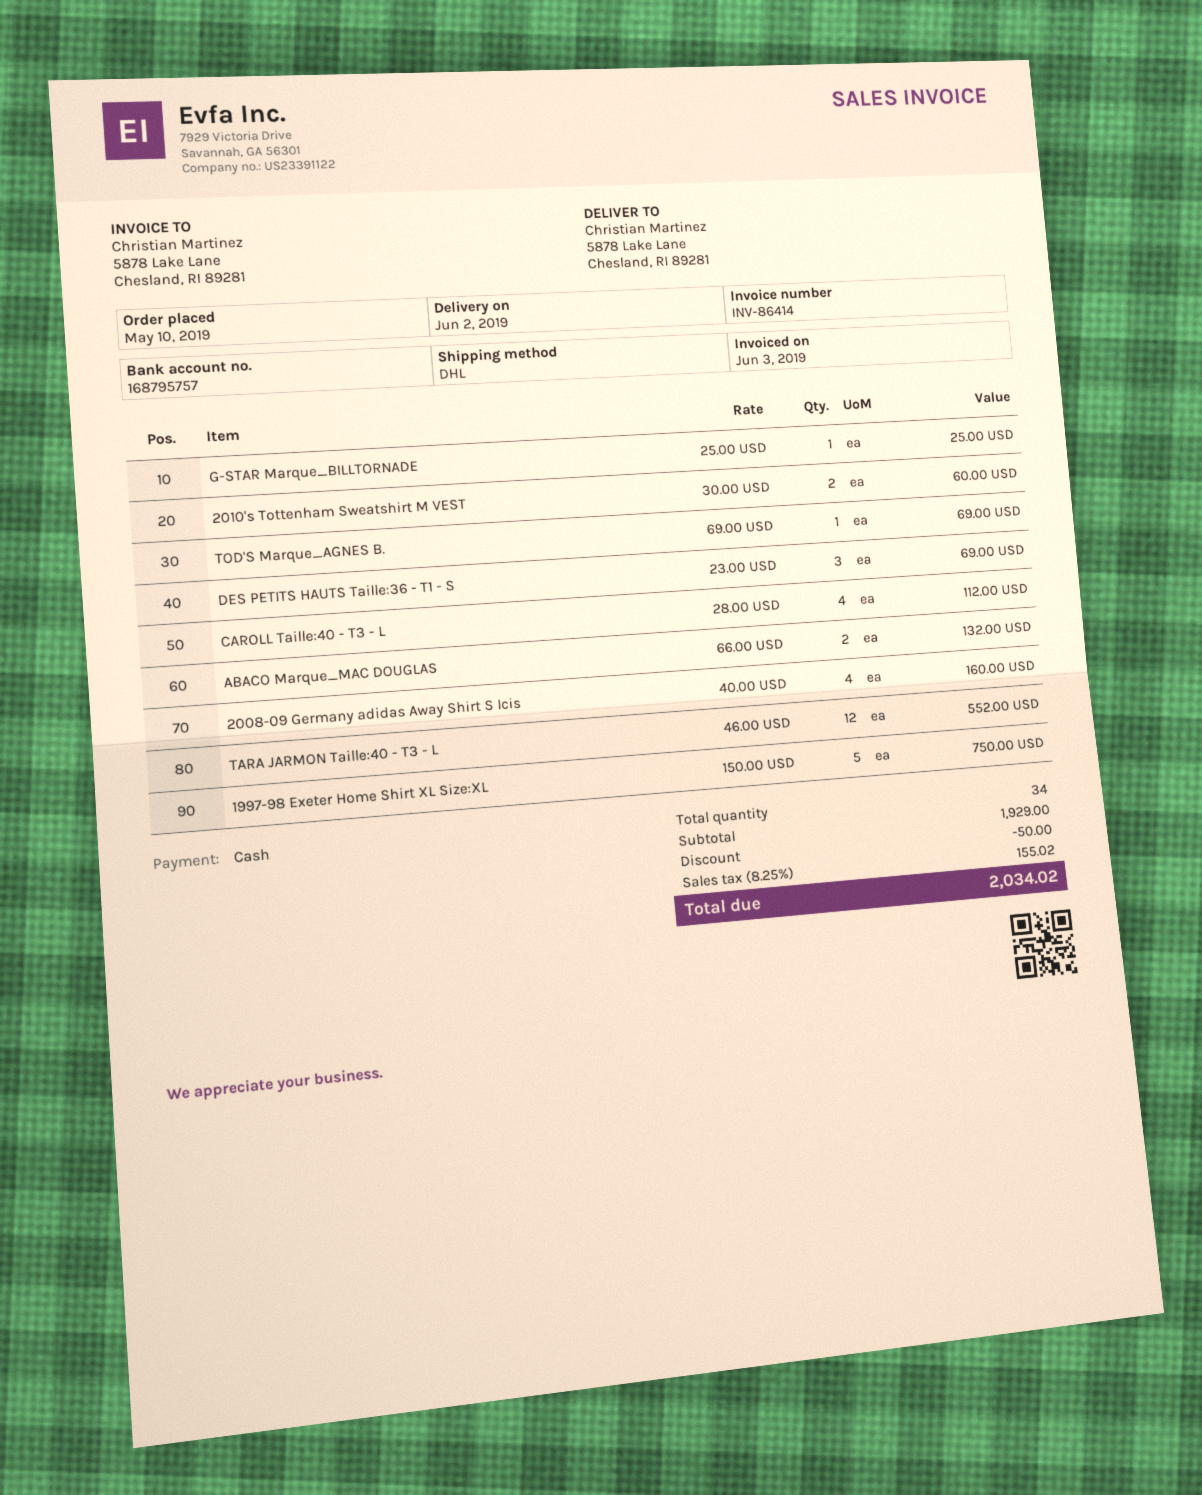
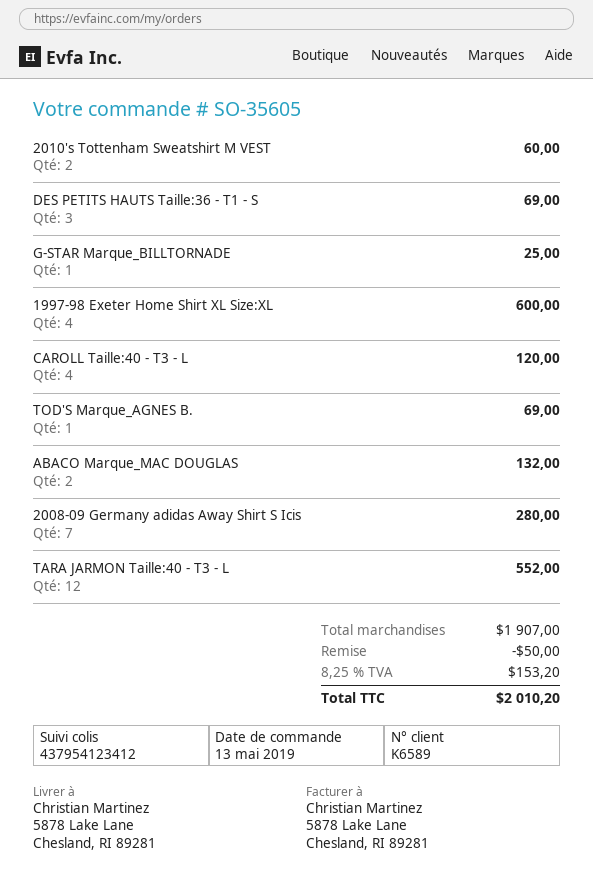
order date: 2019-05-10 -> 2019-05-13
CAROLL Taille:40 - T3 - L: 4 for 112.00 -> 4 for 120.00
2008-09 Germany adidas Away Shirt S Icis: 4 for 160.00 -> 7 for 280.00
1997-98 Exeter Home Shirt XL Size:XL: 5 for 750.00 -> 4 for 600.00
subtotal: 1929.00 -> 1907.00
tax: 8.25% = 155.02 -> 8.25% = 153.20
total: 2034.02 -> 2010.20

